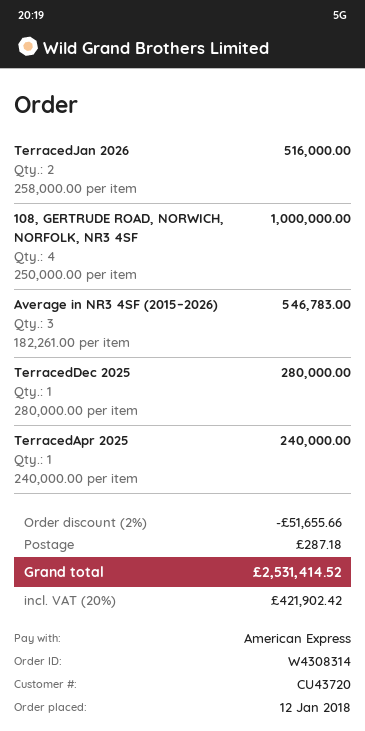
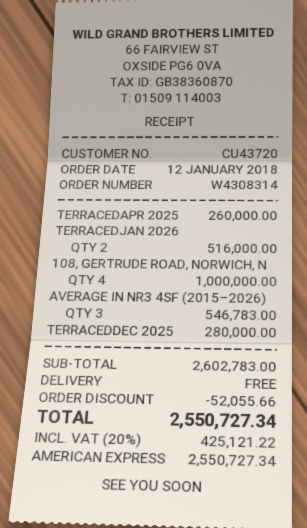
TerracedApr 2025: 1 for 240000.00 -> 1 for 260000.00
discount: 51655.66 -> 52055.66
shipping: 287.18 -> 0.00
tax: 20% = 421902.42 -> 20% = 425121.22
total: 2531414.52 -> 2550727.34

